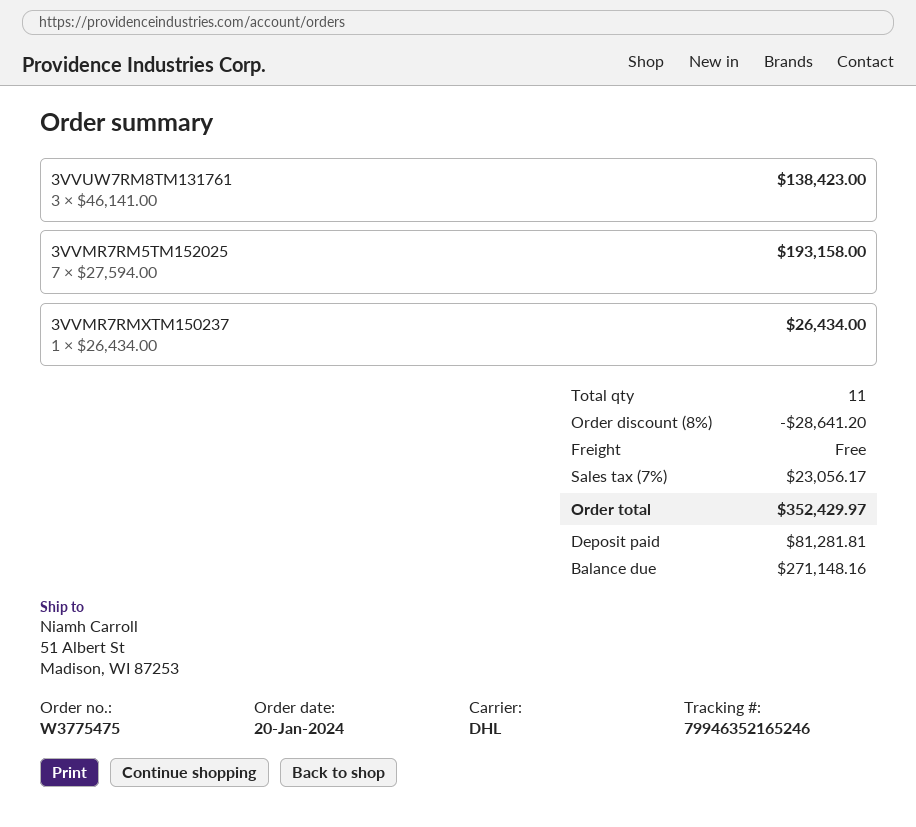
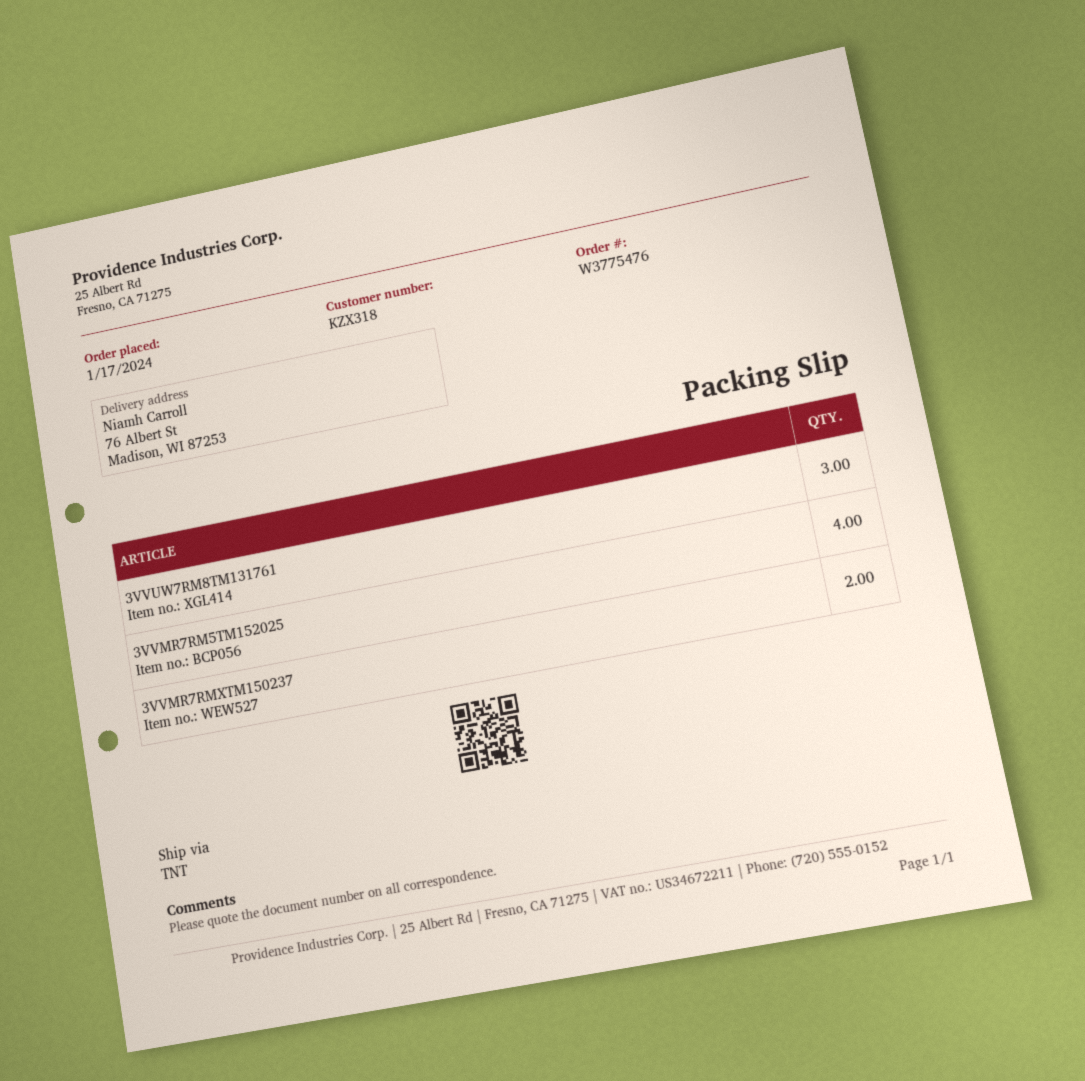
order number: W3775475 -> W3775476
order date: 2024-01-20 -> 2024-01-17
shipping method: DHL -> TNT
ship to: 51 Albert St, Madison, WI 87253 -> 76 Albert St, Madison, WI 87253
3VVMR7RM5TM152025: 7 -> 4
3VVMR7RMXTM150237: 1 -> 2

